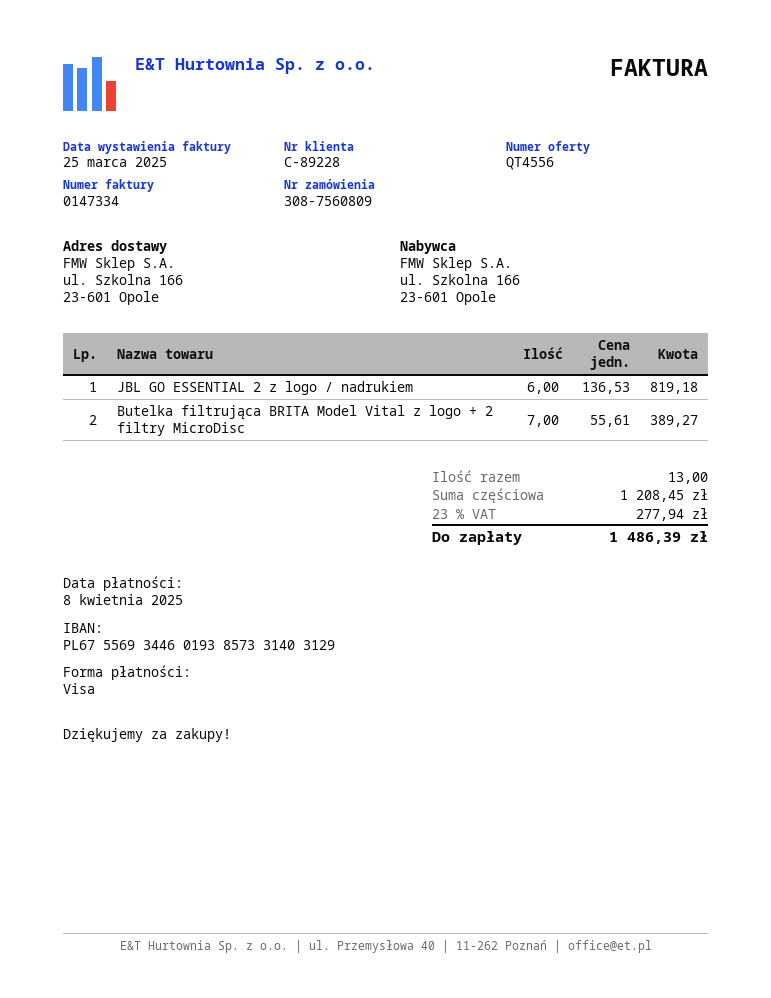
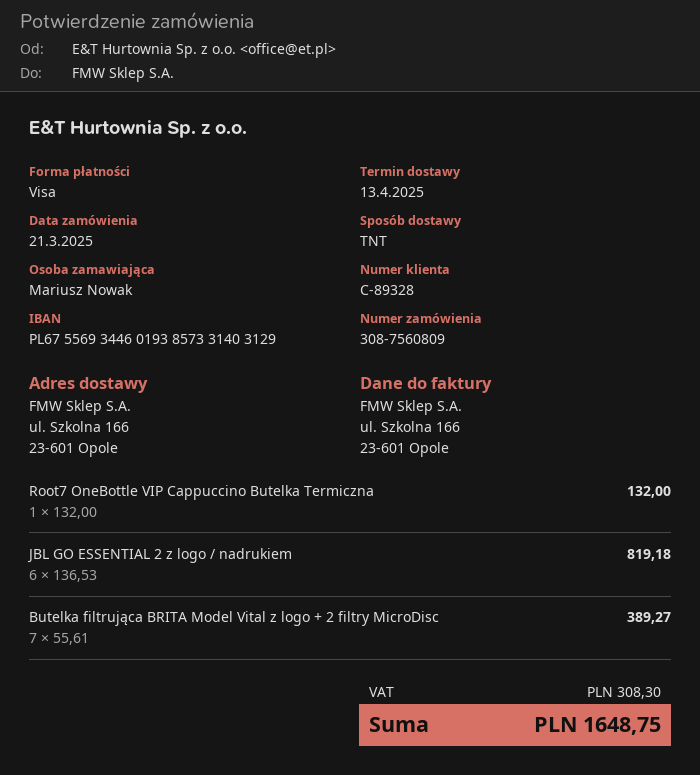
customer number: C-89228 -> C-89328
Root7 OneBottle VIP Cappuccino Butelka Termiczna: none -> 1 x 132.00 = 132.00
tax: 277.94 -> 308.30
total: 1486.39 -> 1648.75

